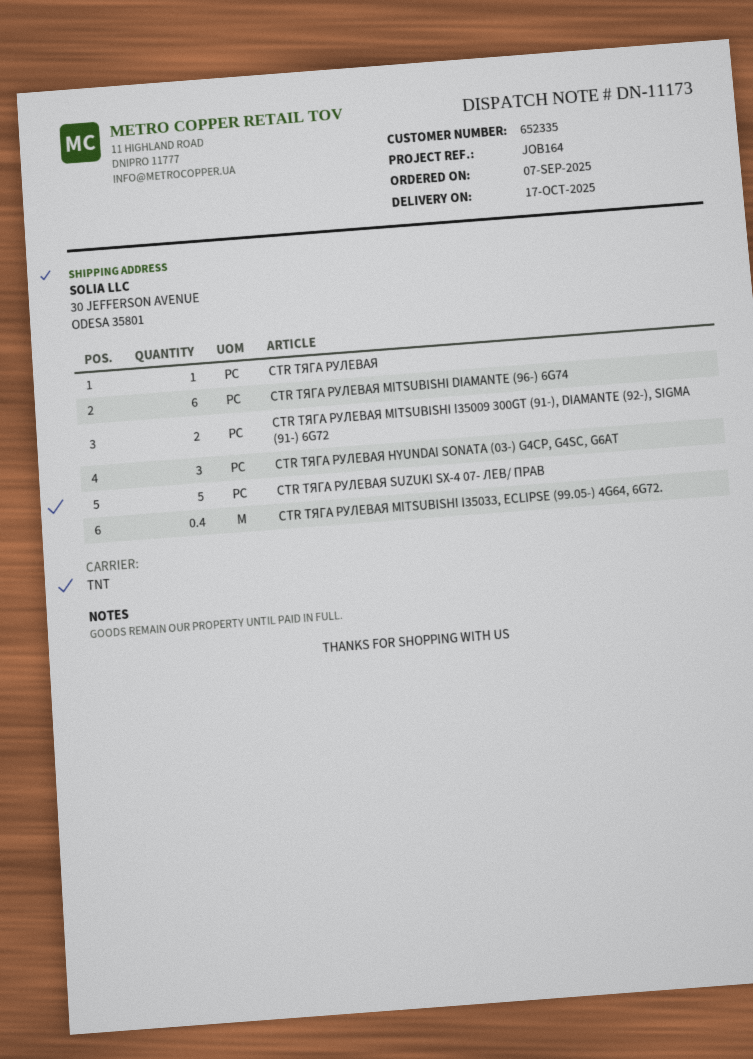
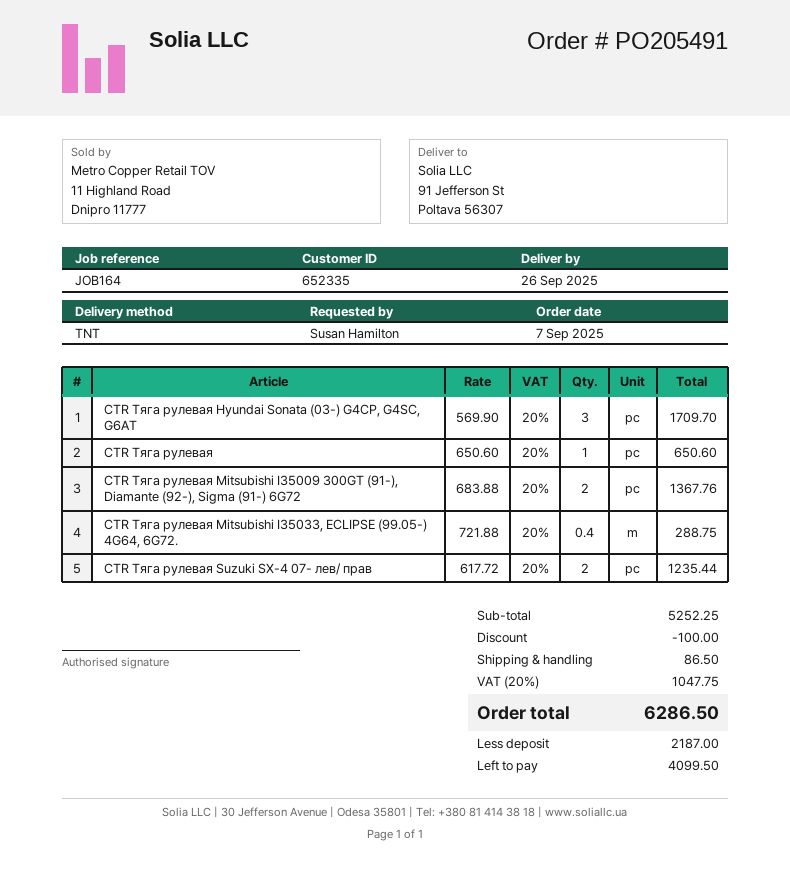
delivery date: 2025-10-17 -> 2025-09-26
ship to: 30 JEFFERSON AVENUE, ODESA 35801 -> 91 Jefferson St, Poltava 56307
CTR ТЯГА РУЛЕВАЯ MITSUBISHI DIAMANTE (96-) 6G74: 6 -> none
CTR ТЯГА РУЛЕВАЯ SUZUKI SX-4 07- ЛЕВ/ ПРАВ: 5 -> 2

